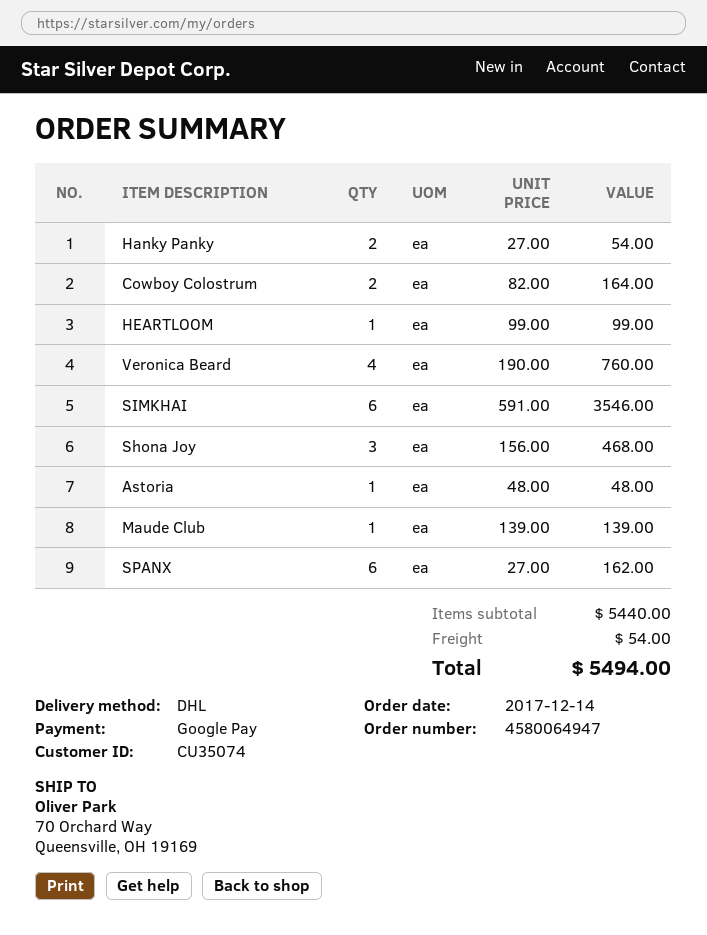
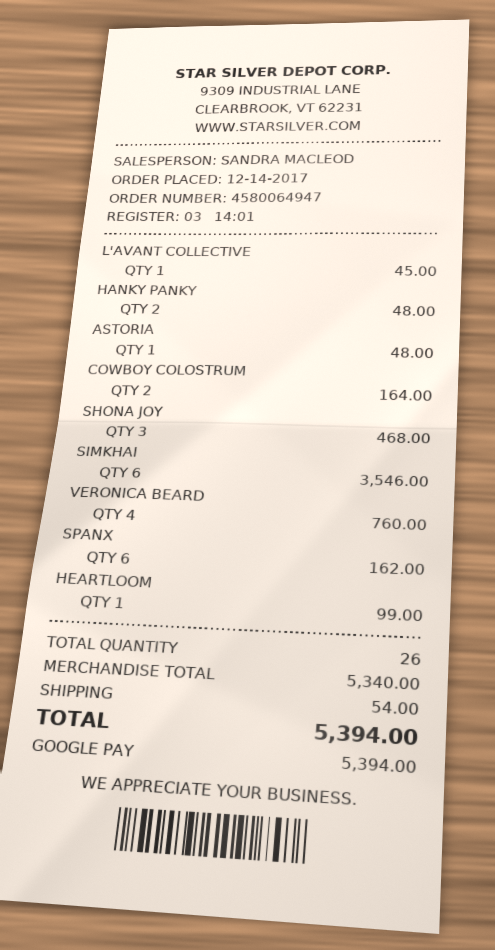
Hanky Panky: 2 for 54.00 -> 2 for 48.00
Maude Club: 1 for 139.00 -> none
L'AVANT COLLECTIVE: none -> 1 for 45.00
subtotal: 5440.00 -> 5340.00
total: 5494.00 -> 5394.00

